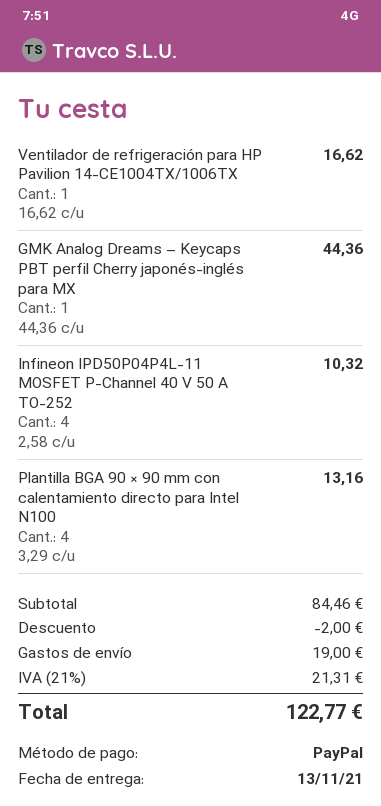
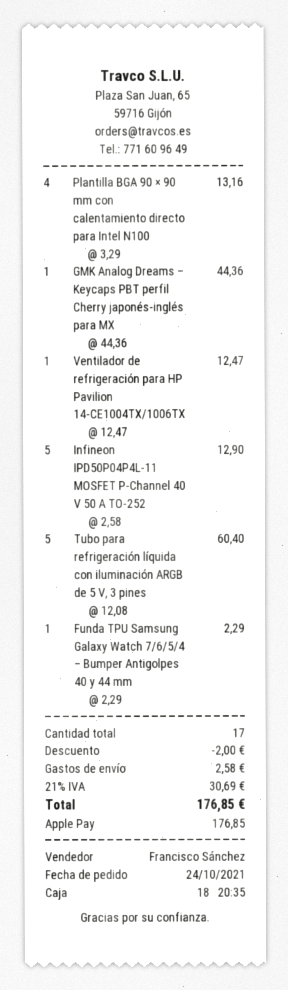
payment method: PayPal -> Apple Pay
Ventilador de refrigeración para HP Pavilion 14-CE1004TX/1006TX: 1 x 16.62 = 16.62 -> 1 x 12.47 = 12.47
Infineon IPD50P04P4L-11 MOSFET P-Channel 40 V 50 A TO-252: 4 x 2.58 = 10.32 -> 5 x 2.58 = 12.90
Tubo para refrigeración líquida con iluminación ARGB de 5 V, 3 pines: none -> 5 x 12.08 = 60.40
Funda TPU Samsung Galaxy Watch 7/6/5/4 – Bumper Antigolpes 40 y 44 mm: none -> 1 x 2.29 = 2.29
shipping: 19.00 -> 2.58
tax: 21% = 21.31 -> 21% = 30.69
total: 122.77 -> 176.85

